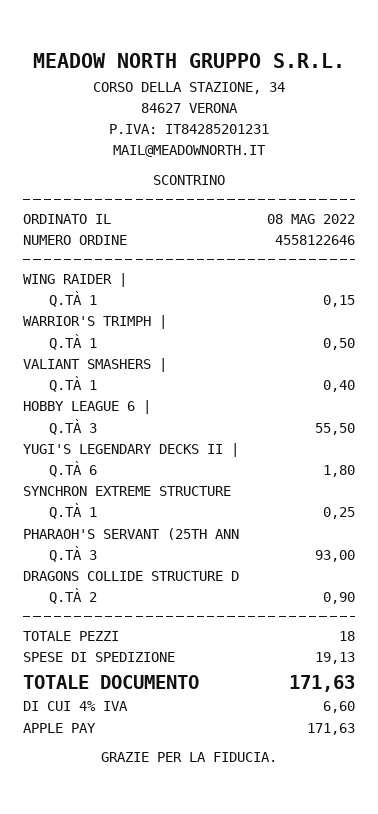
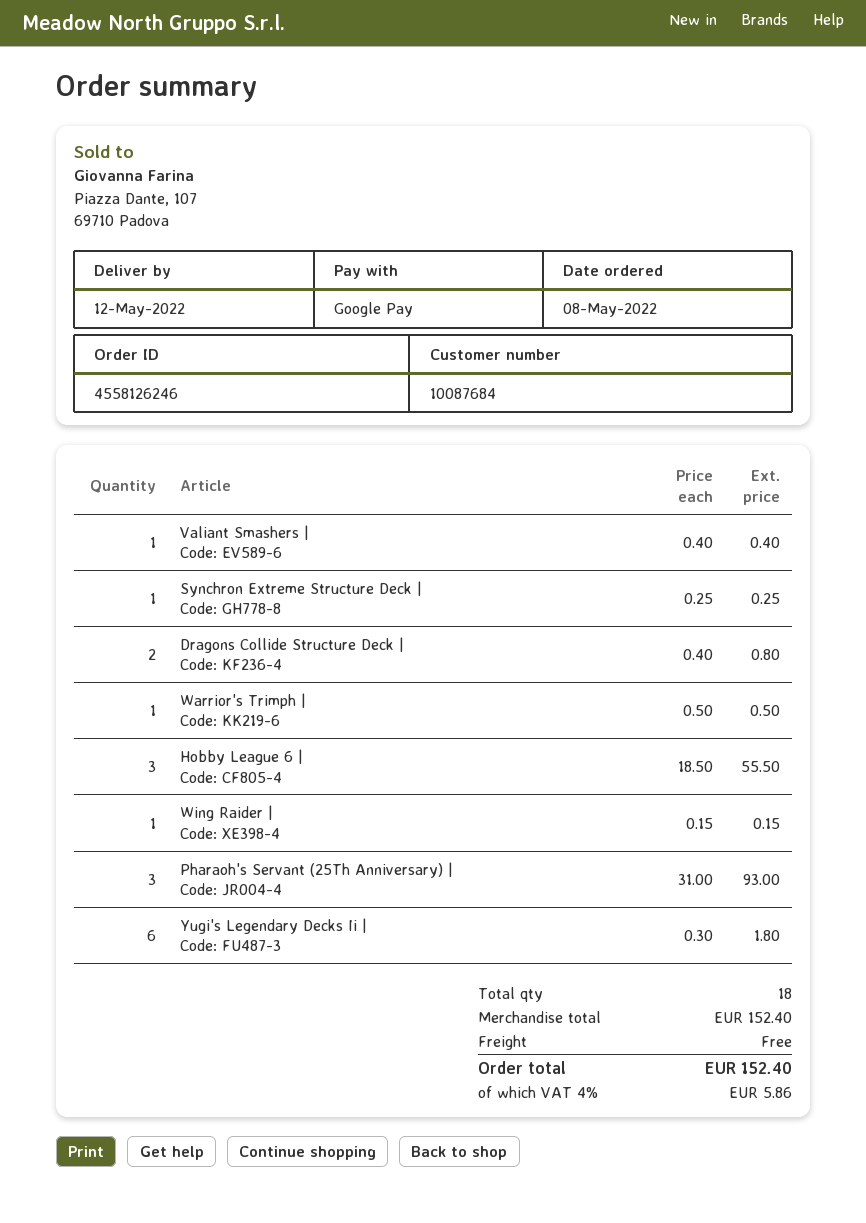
order number: 4558122646 -> 4558126246
payment method: Apple Pay -> Google Pay
DRAGONS COLLIDE STRUCTURE D: 2 for 0.90 -> 2 for 0.80
shipping: 19.13 -> 0.00
tax: 4% = 6.60 -> 4% = 5.86
total: 171.63 -> 152.40

